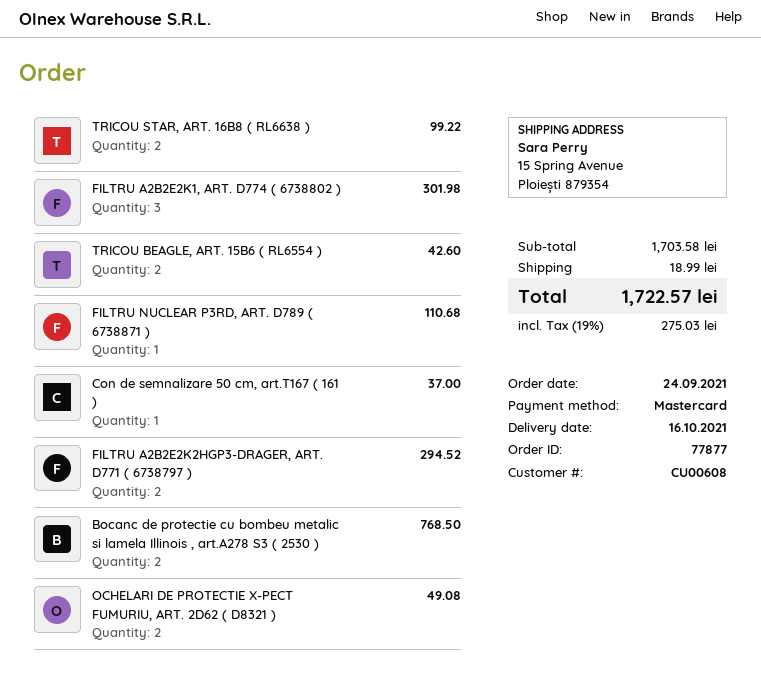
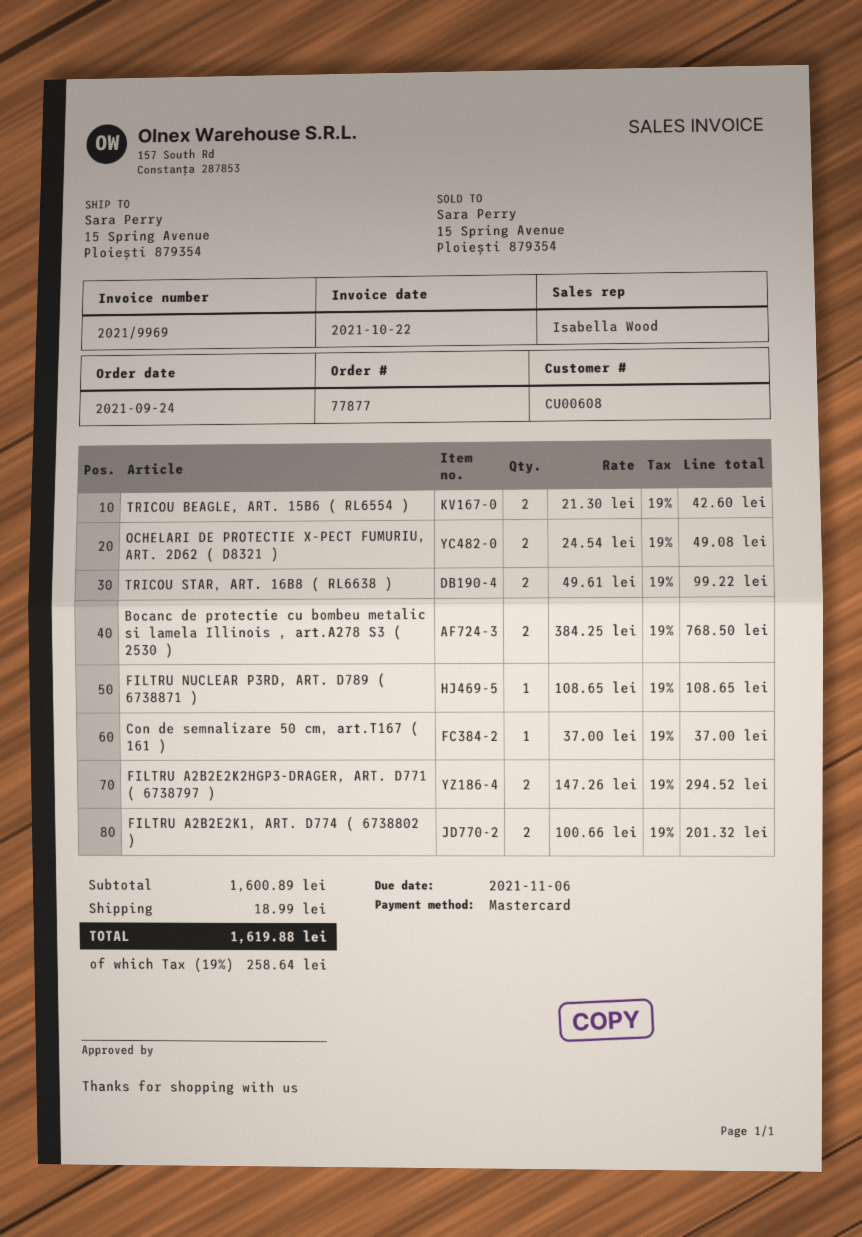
FILTRU A2B2E2K1, ART. D774 ( 6738802 ): 3 for 301.98 -> 2 for 201.32
FILTRU NUCLEAR P3RD, ART. D789 ( 6738871 ): 1 for 110.68 -> 1 for 108.65
subtotal: 1703.58 -> 1600.89
tax: 19% = 275.03 -> 19% = 258.64
total: 1722.57 -> 1619.88

